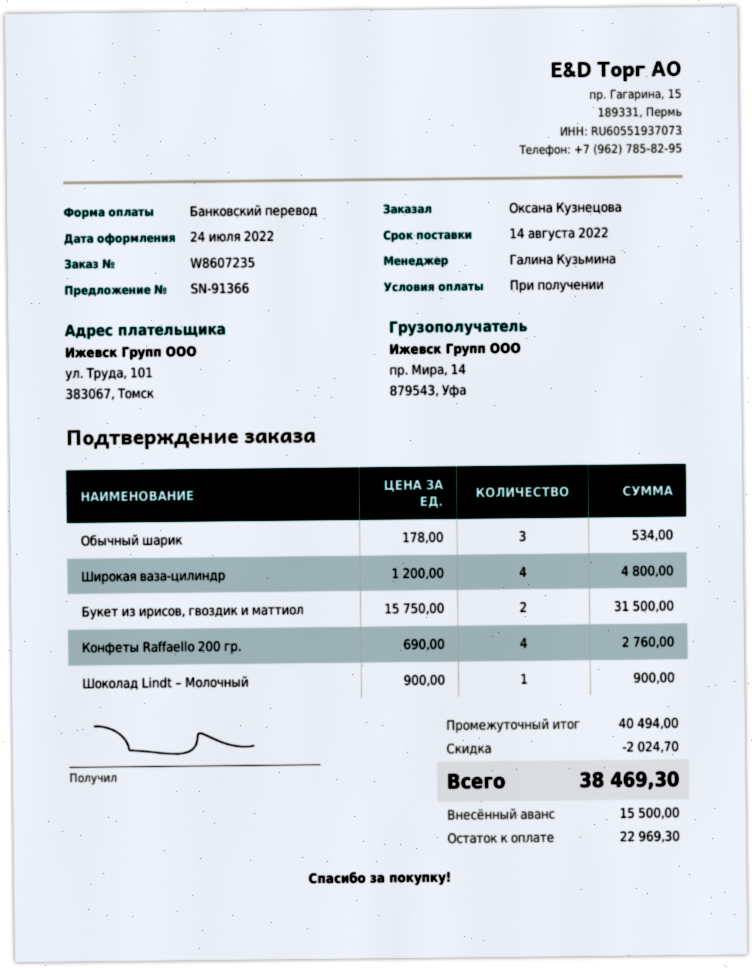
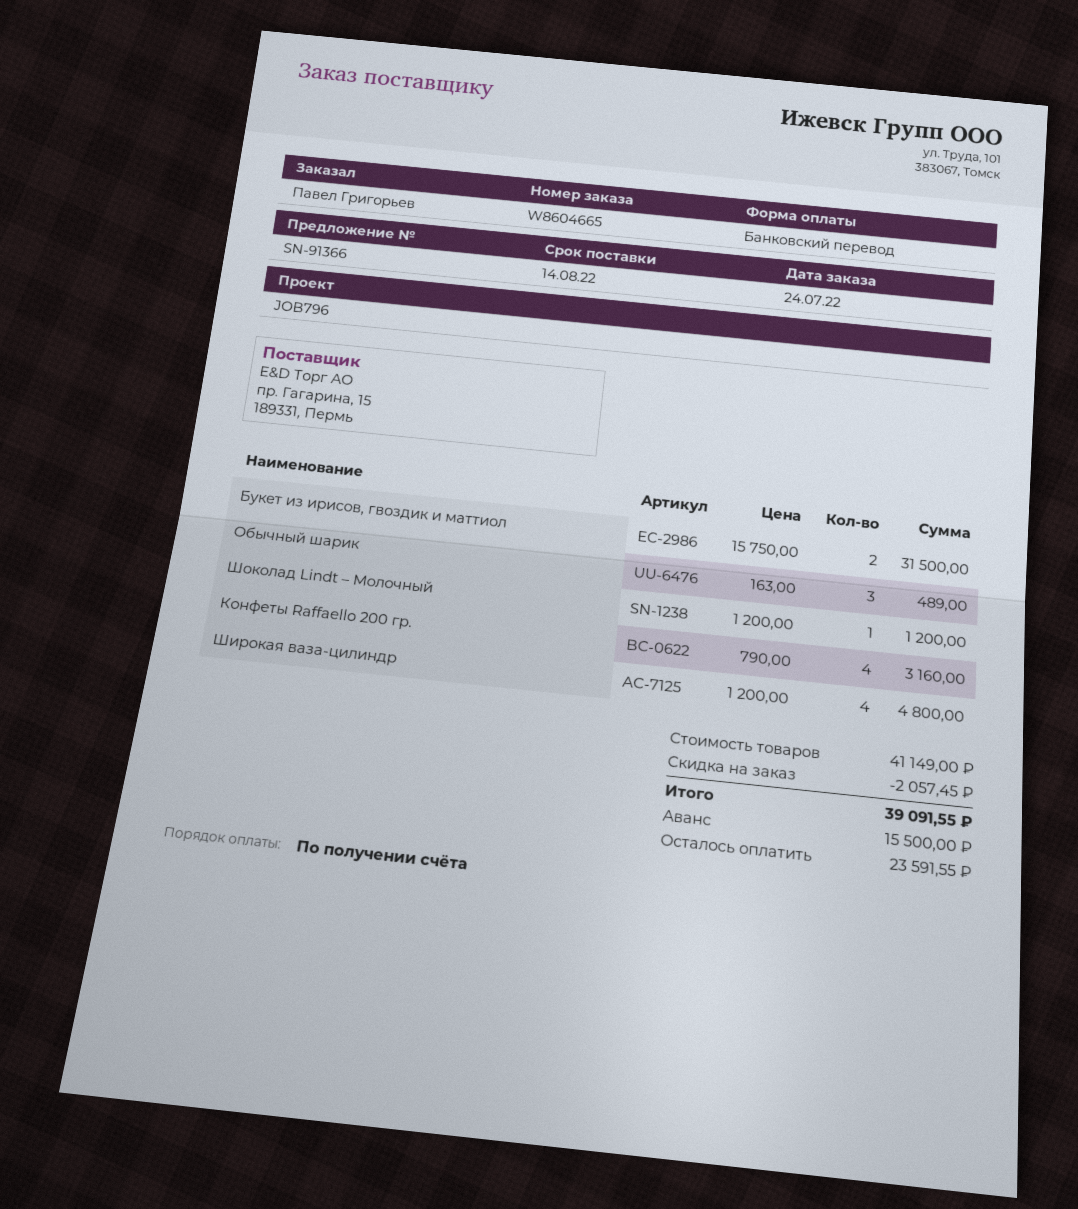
order number: W8607235 -> W8604665
ordered by: Оксана Кузнецова -> Павел Григорьев
Обычный шарик: 3 x 178.00 = 534.00 -> 3 x 163.00 = 489.00
Конфеты Raffaello 200 гр.: 4 x 690.00 = 2760.00 -> 4 x 790.00 = 3160.00
Шоколад Lindt – Молочный: 1 x 900.00 = 900.00 -> 1 x 1200.00 = 1200.00
subtotal: 40494.00 -> 41149.00
discount: 2024.70 -> 2057.45
total: 38469.30 -> 39091.55
balance: 22969.30 -> 23591.55

